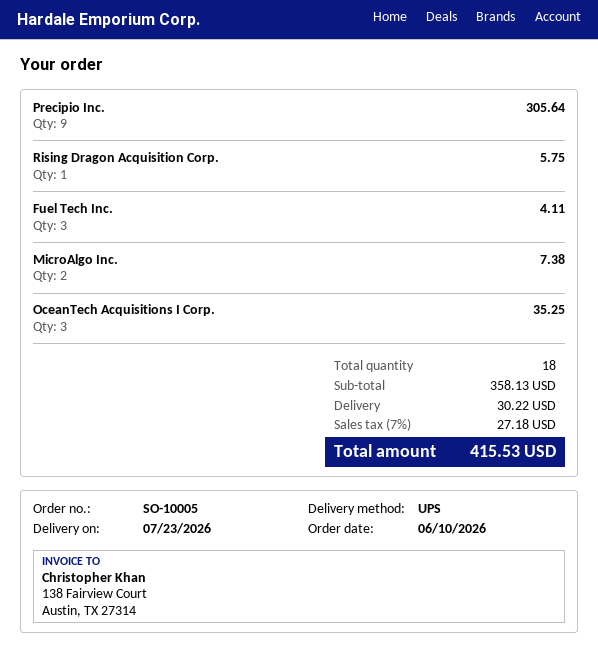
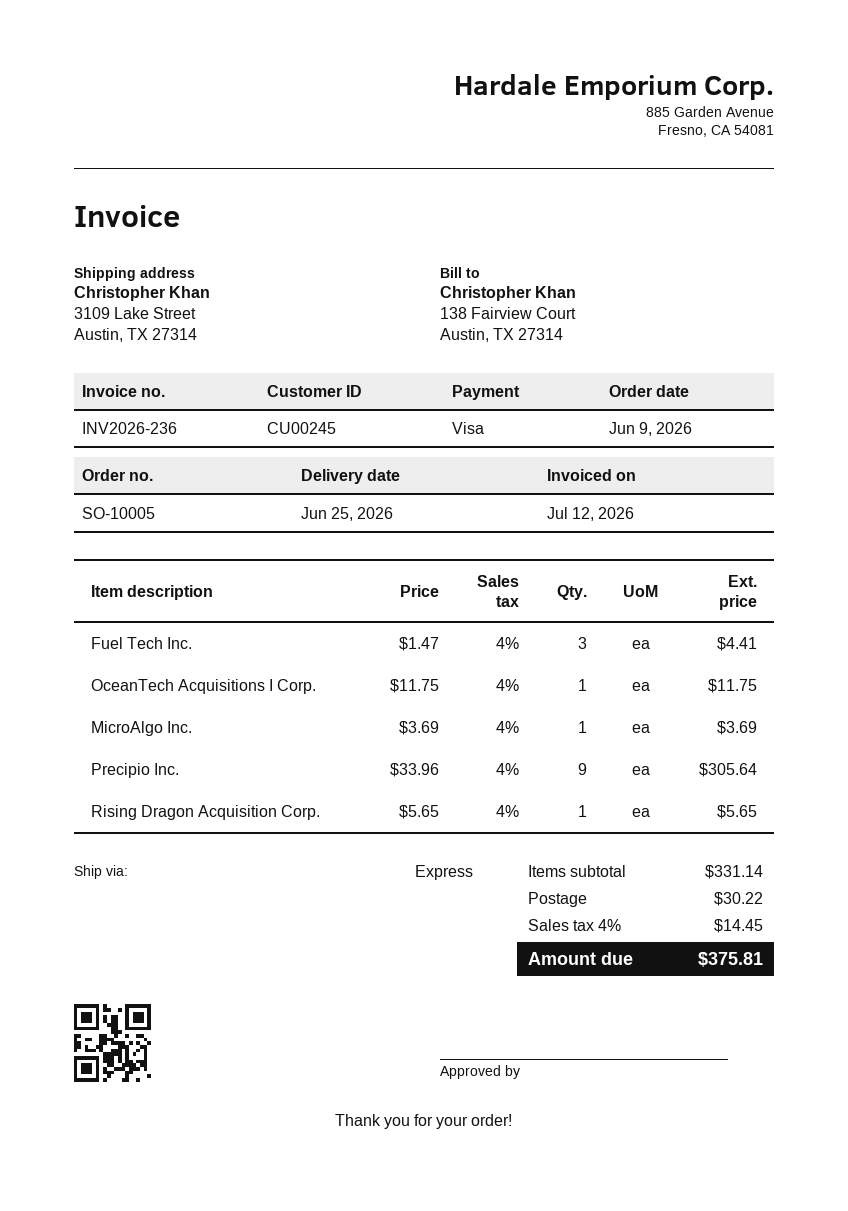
order date: 2026-06-10 -> 2026-06-09
delivery date: 2026-07-23 -> 2026-06-25
shipping method: UPS -> express
Rising Dragon Acquisition Corp.: 1 for 5.75 -> 1 for 5.65
Fuel Tech Inc.: 3 for 4.11 -> 3 for 4.41
MicroAlgo Inc.: 2 for 7.38 -> 1 for 3.69
OceanTech Acquisitions I Corp.: 3 for 35.25 -> 1 for 11.75
subtotal: 358.13 -> 331.14
tax: 7% = 27.18 -> 4% = 14.45
total: 415.53 -> 375.81

